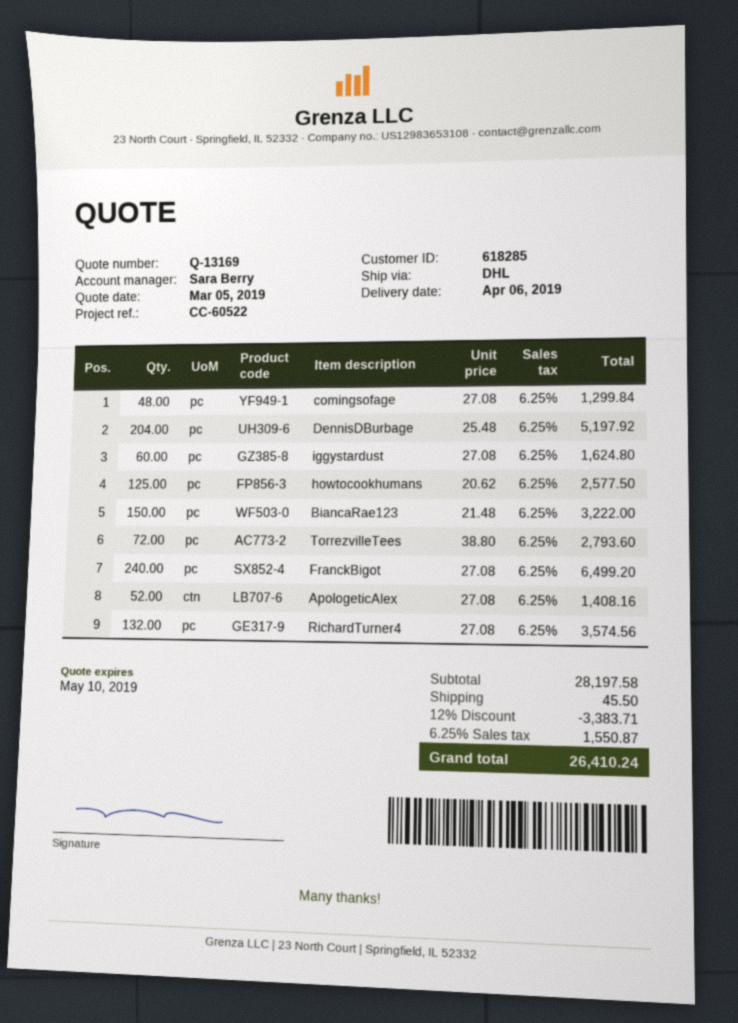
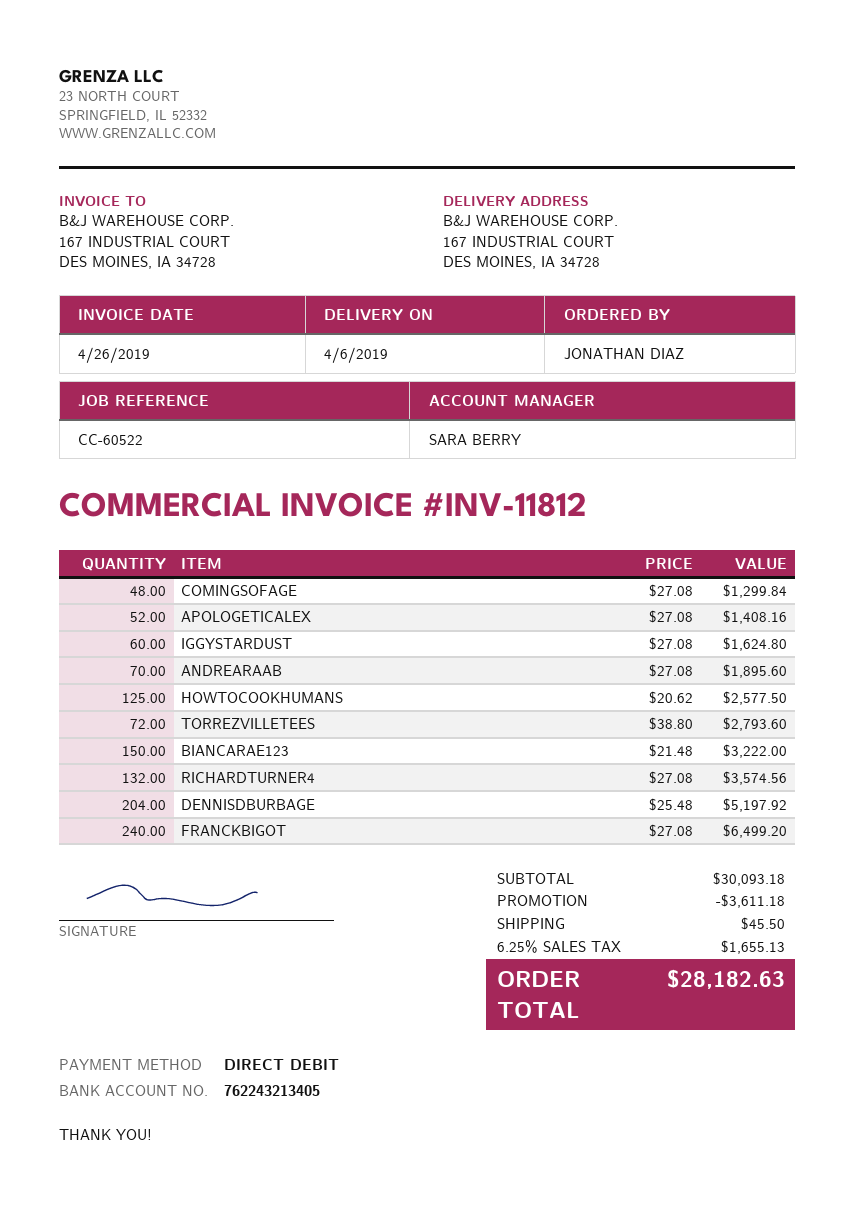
ANDREARAAB: none -> 70 x 27.08 = 1895.60
subtotal: 28197.58 -> 30093.18
discount: 3383.71 -> 3611.18
tax: 6.25% = 1550.87 -> 6.25% = 1655.13
total: 26410.24 -> 28182.63

